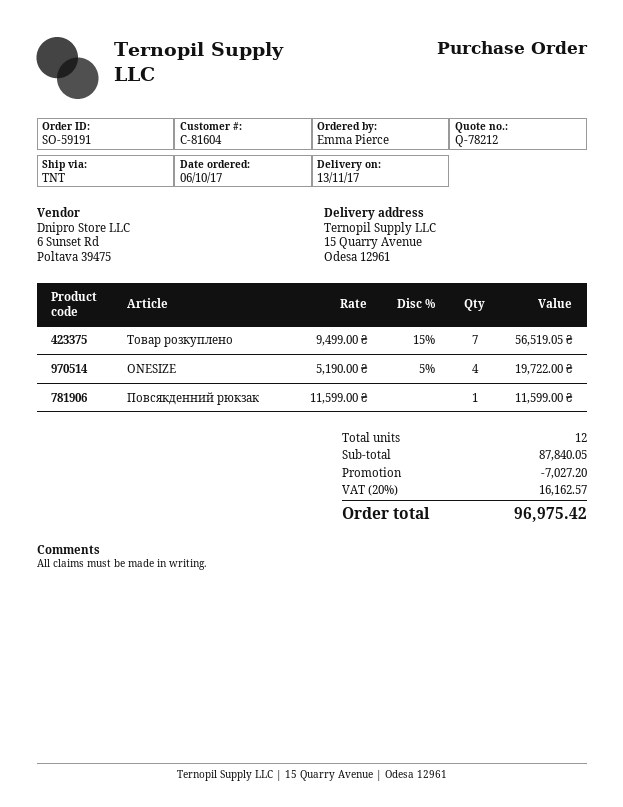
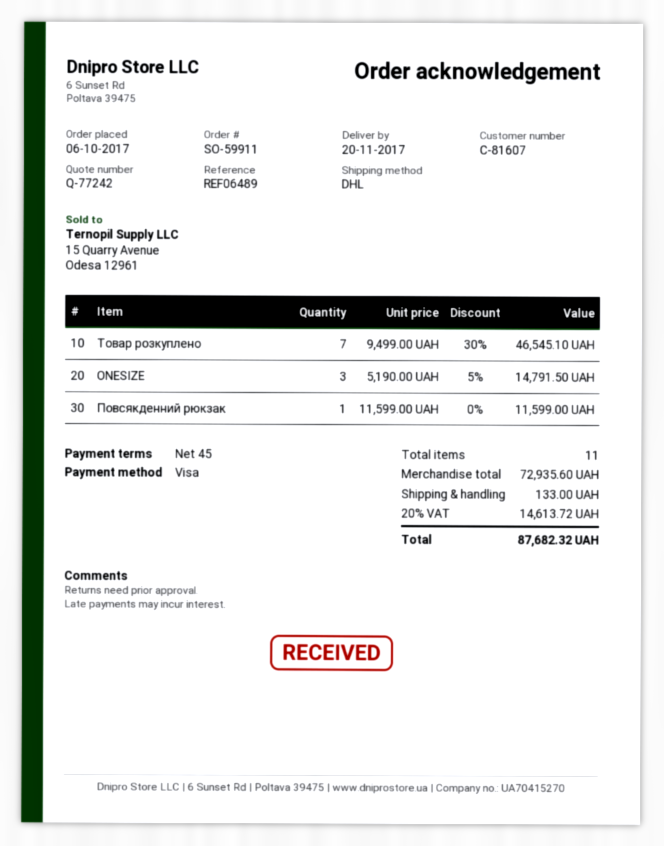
quote number: Q-78212 -> Q-77242
order number: SO-59191 -> SO-59911
delivery date: 2017-11-13 -> 2017-11-20
customer number: C-81604 -> C-81607
shipping method: TNT -> DHL
Товар розкуплено: 7 x 9499.00 - 15% = 56519.05 -> 7 x 9499.00 - 30% = 46545.10
ONESIZE: 4 x 5190.00 - 5% = 19722.00 -> 3 x 5190.00 - 5% = 14791.50
total quantity: 12 -> 11
subtotal: 87840.05 -> 72935.60
discount: 7027.20 -> none
shipping: none -> 133.00
tax: 20% = 16162.57 -> 20% = 14613.72
total: 96975.42 -> 87682.32

